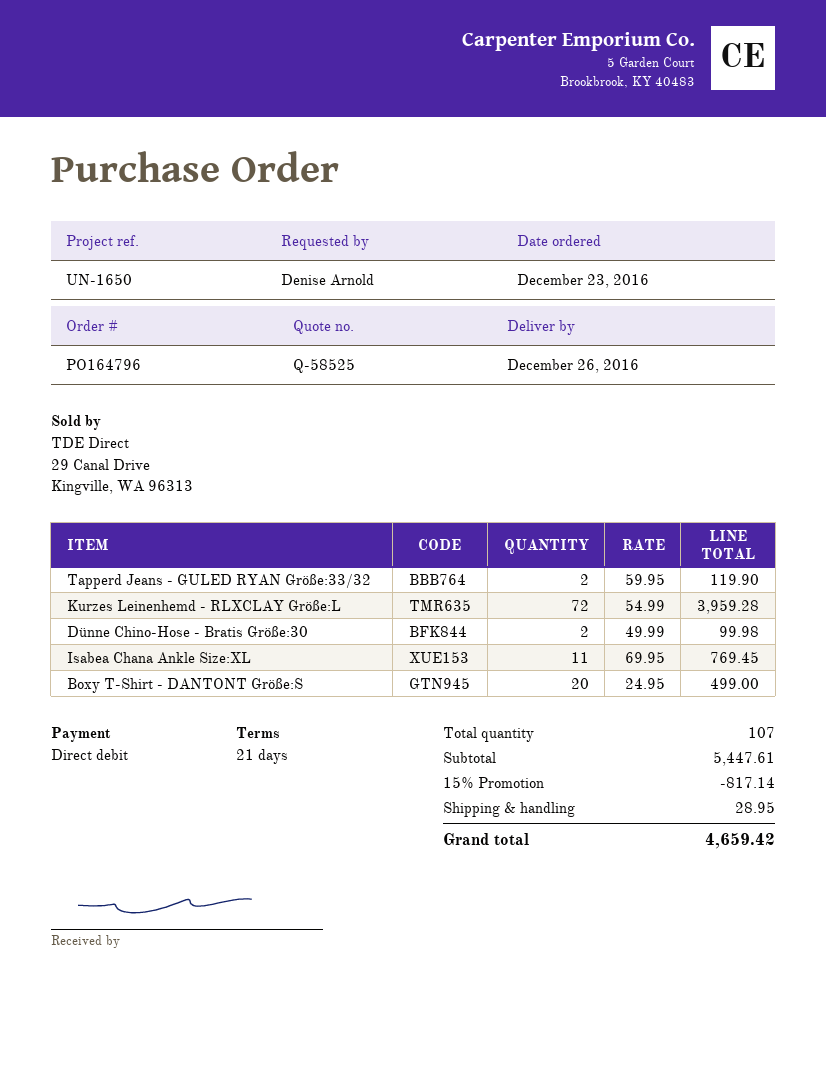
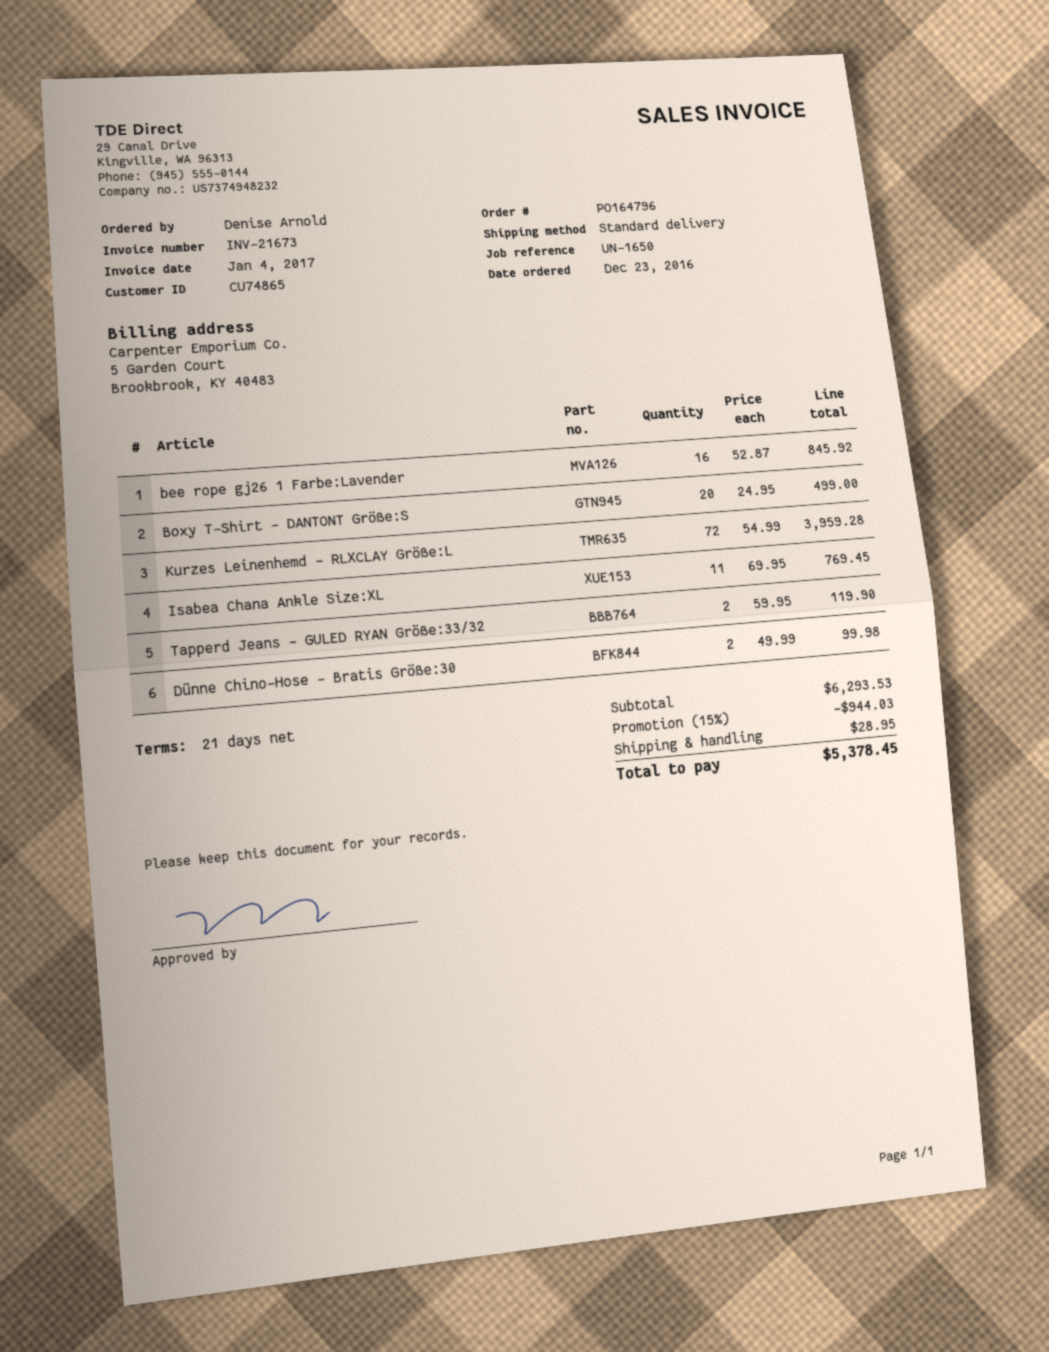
bee rope gj26 1 Farbe:Lavender: none -> 16 x 52.87 = 845.92
subtotal: 5447.61 -> 6293.53
discount: 15% = 817.14 -> 15% = 944.03
total: 4659.42 -> 5378.45

